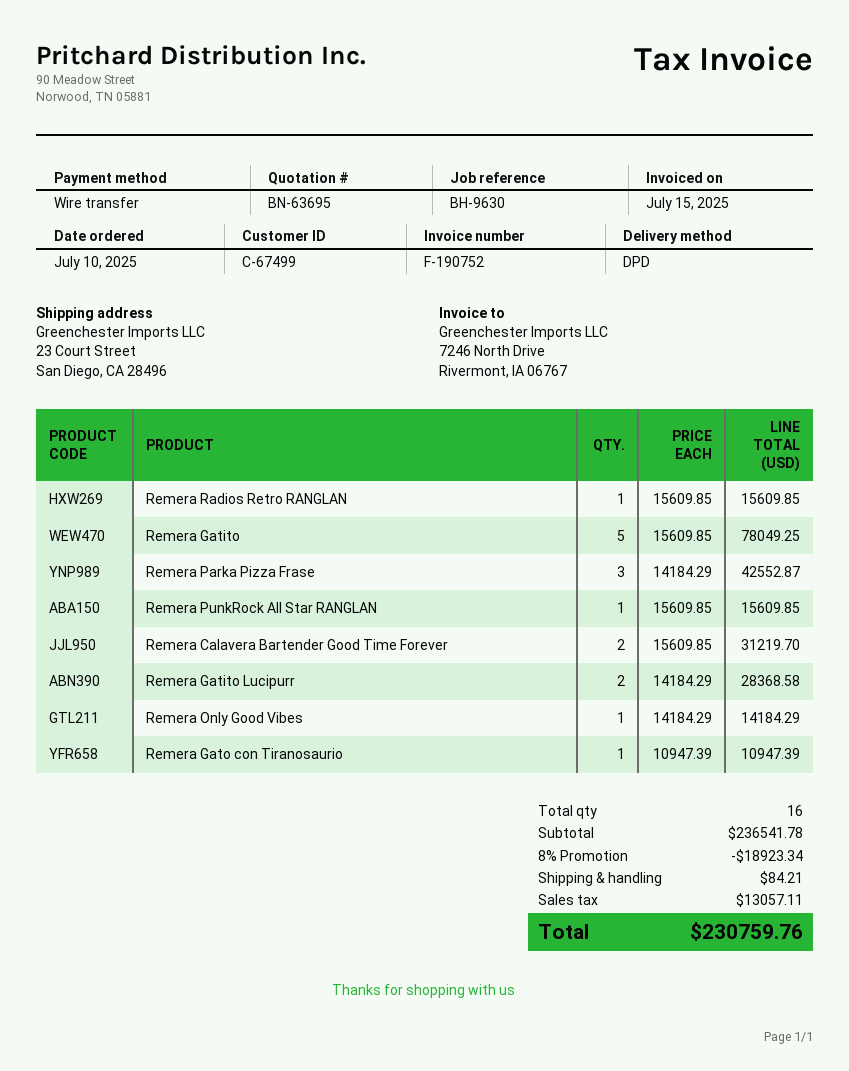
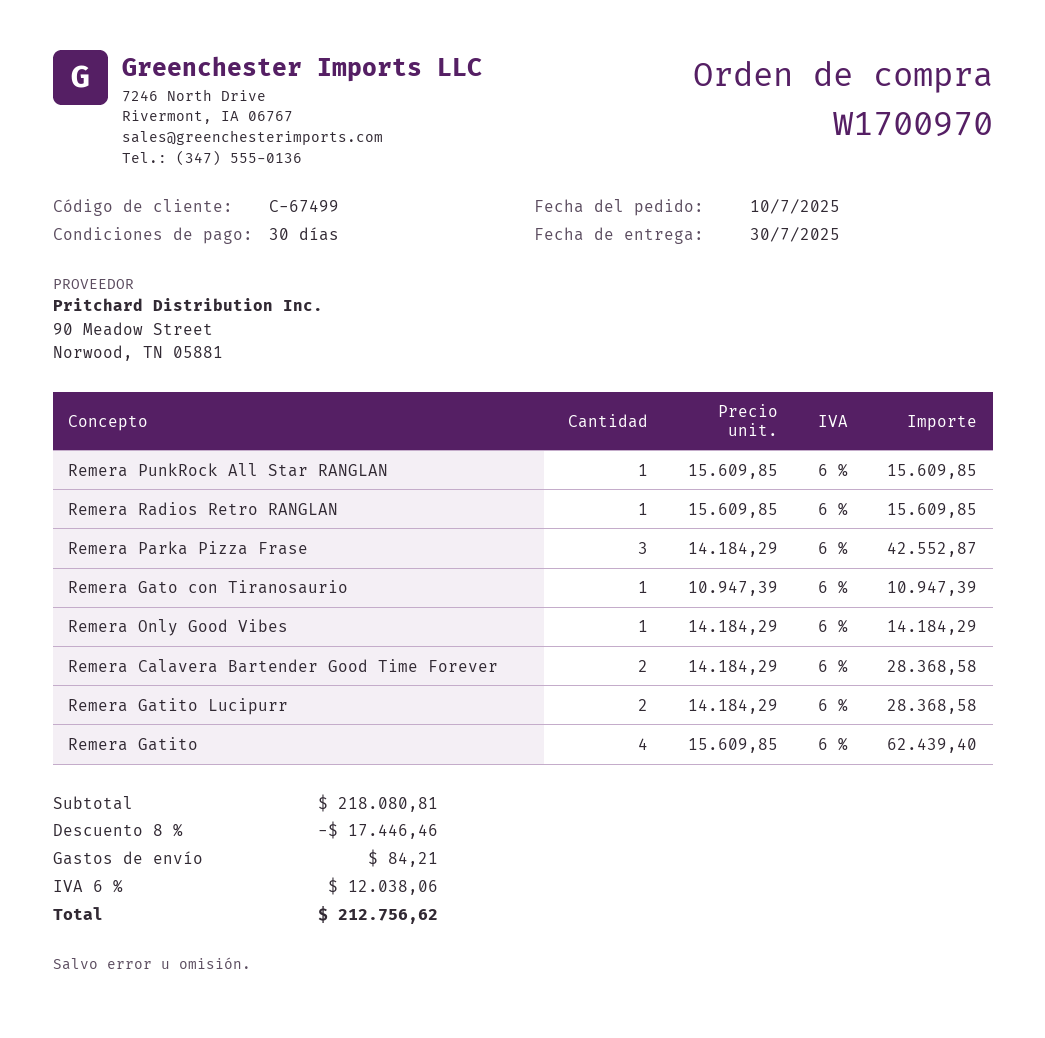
Remera Gatito: 5 x 15609.85 = 78049.25 -> 4 x 15609.85 = 62439.40
Remera Calavera Bartender Good Time Forever: 2 x 15609.85 = 31219.70 -> 2 x 14184.29 = 28368.58
subtotal: 236541.78 -> 218080.81
discount: 8% = 18923.34 -> 8% = 17446.46
tax: 13057.11 -> 12038.06
total: 230759.76 -> 212756.62

